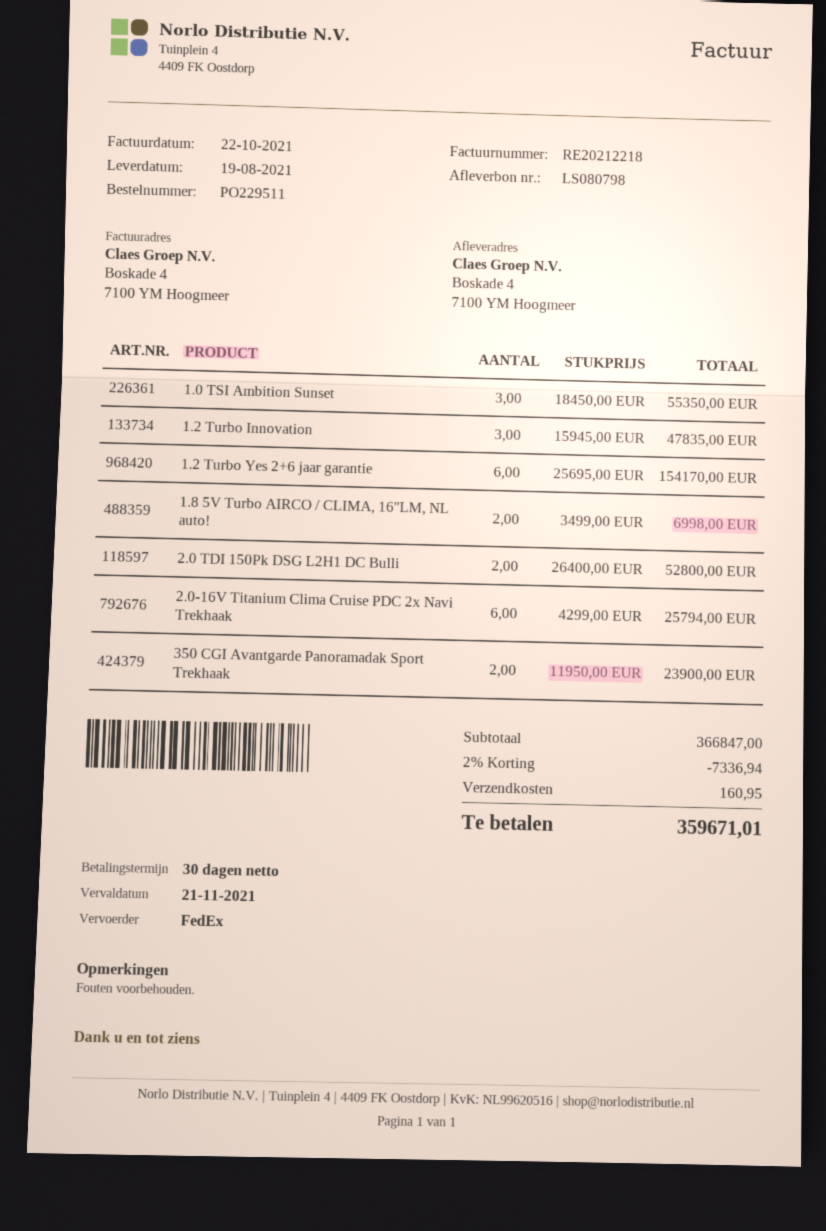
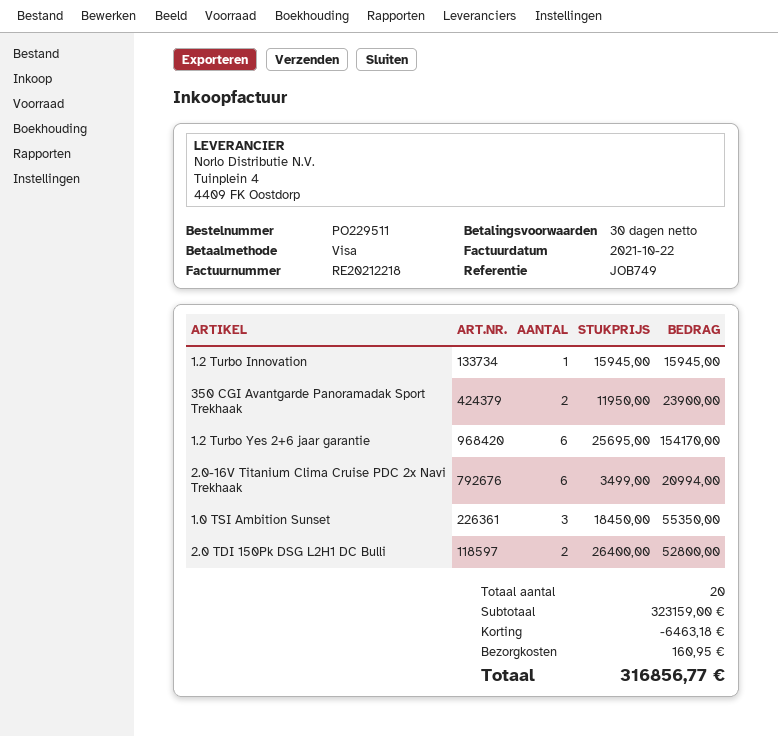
1.2 Turbo Innovation: 3 x 15945.00 = 47835.00 -> 1 x 15945.00 = 15945.00
1.8 5V Turbo AIRCO / CLIMA, 16''LM, NL auto!: 2 x 3499.00 = 6998.00 -> none
2.0-16V Titanium Clima Cruise PDC 2x Navi Trekhaak: 6 x 4299.00 = 25794.00 -> 6 x 3499.00 = 20994.00
subtotal: 366847.00 -> 323159.00
discount: 7336.94 -> 6463.18
total: 359671.01 -> 316856.77

